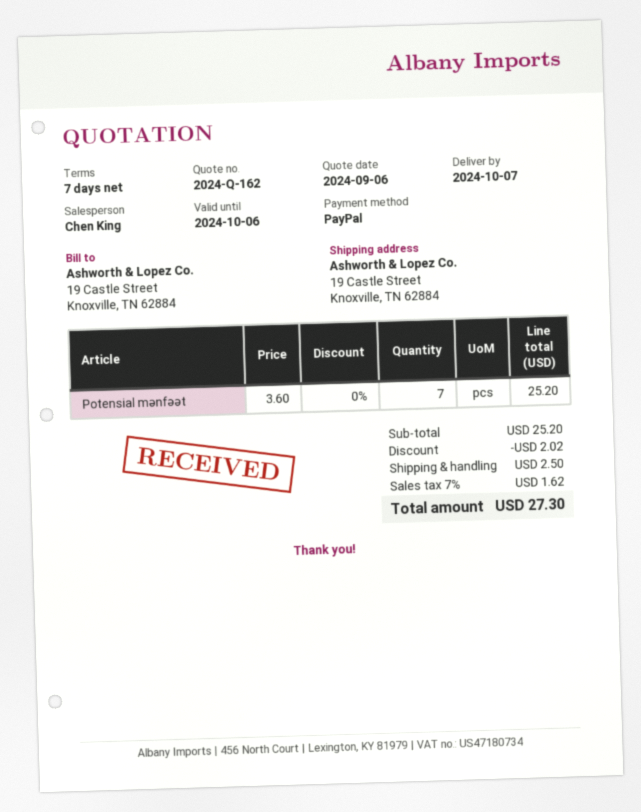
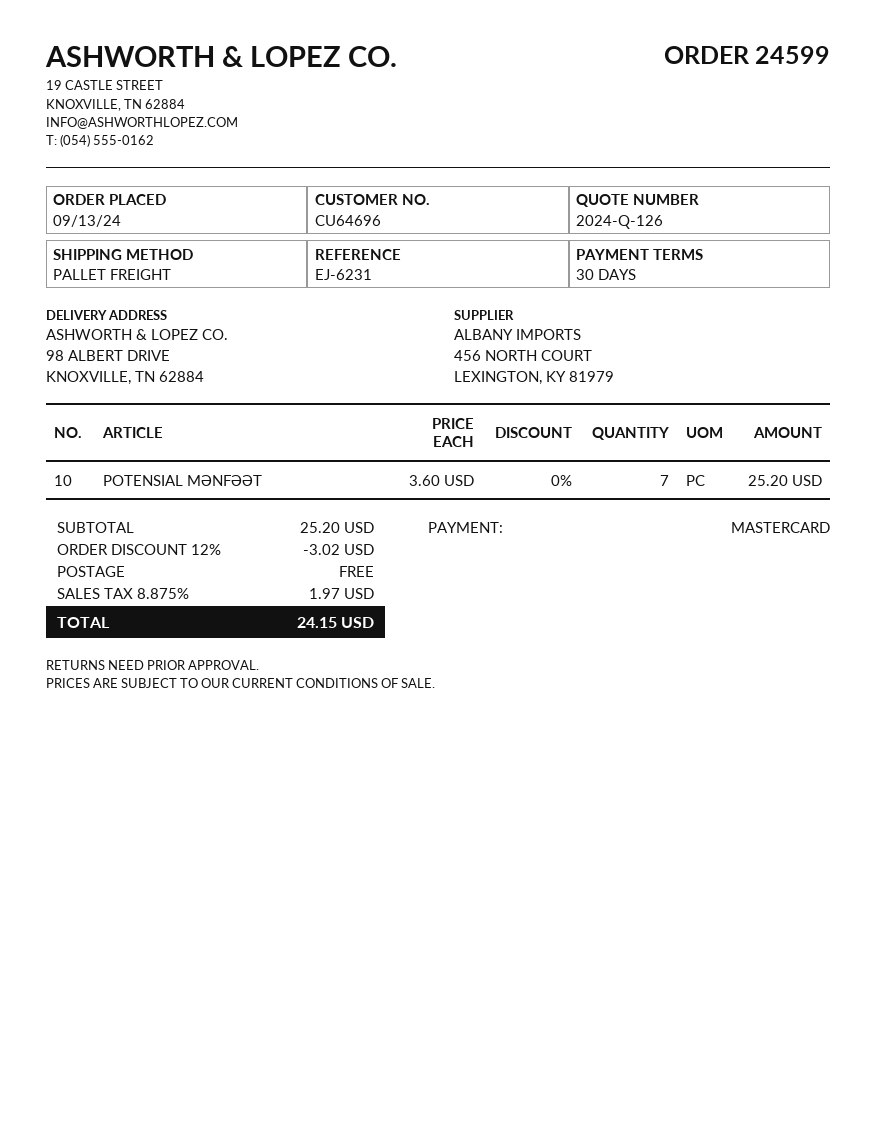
quote number: 2024-Q-162 -> 2024-Q-126
payment terms: 7 days -> 30 days
payment method: PayPal -> Mastercard
ship to: 19 Castle Street, Knoxville, TN 62884 -> 98 ALBERT DRIVE, KNOXVILLE, TN 62884
discount: 2.02 -> 3.02
shipping: 2.50 -> 0.00
tax: 7% = 1.62 -> 8.875% = 1.97
total: 27.30 -> 24.15

